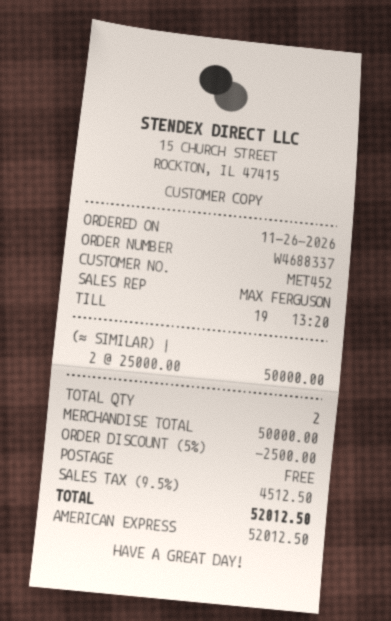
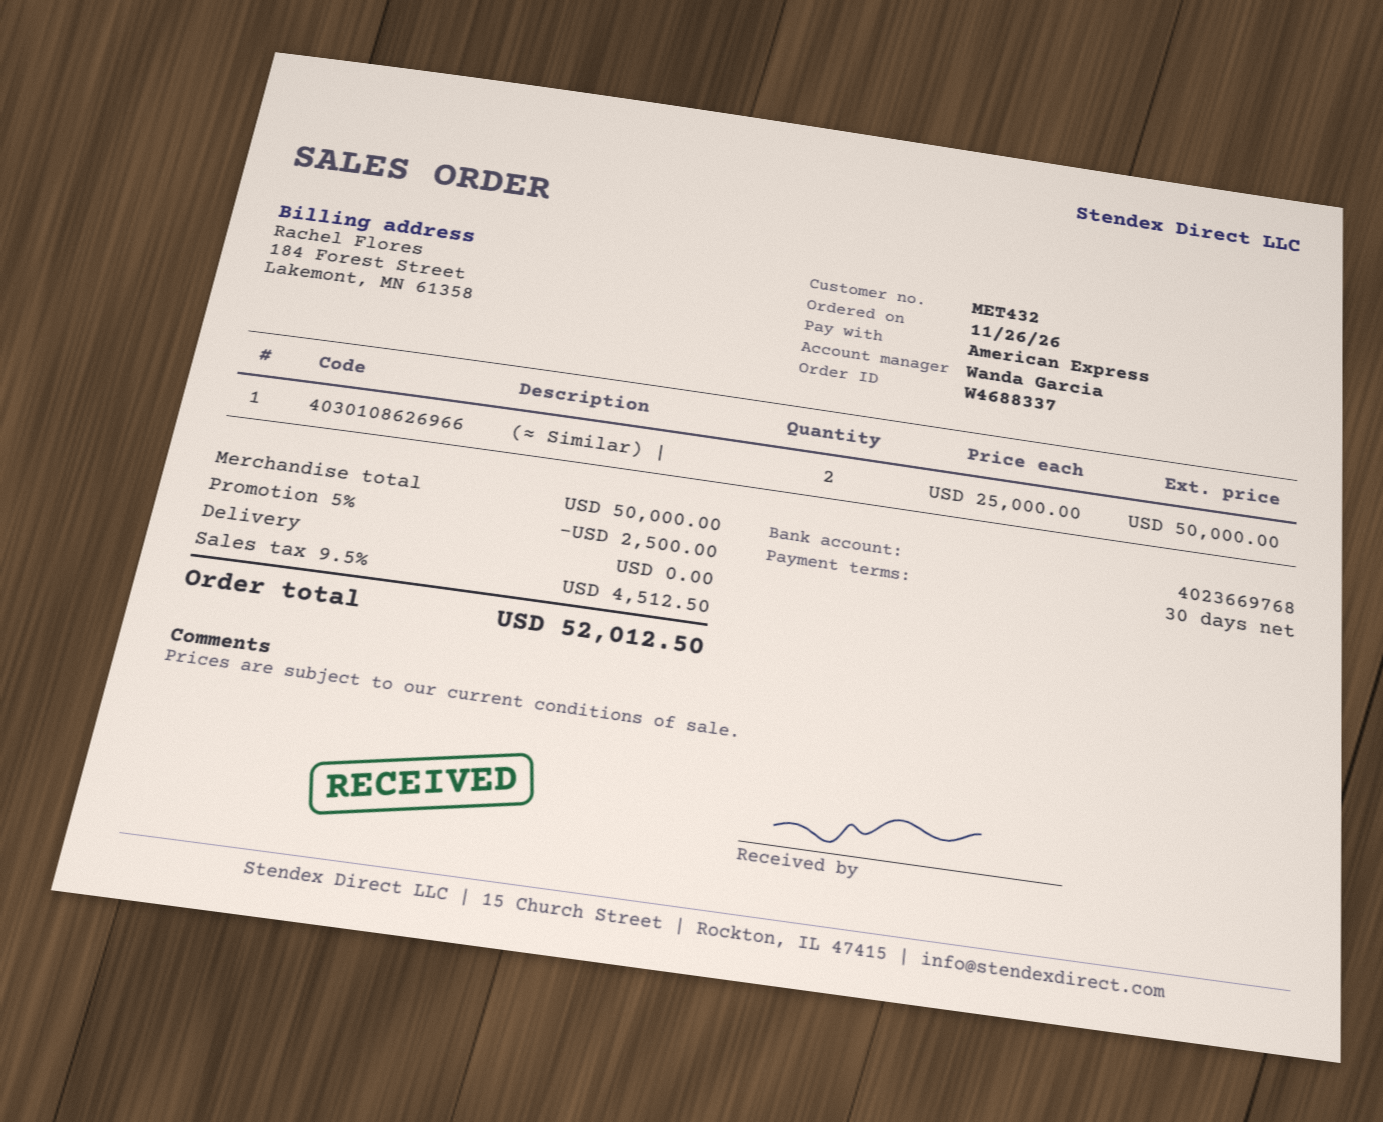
customer number: MET452 -> MET432
sales rep: MAX FERGUSON -> Wanda Garcia

